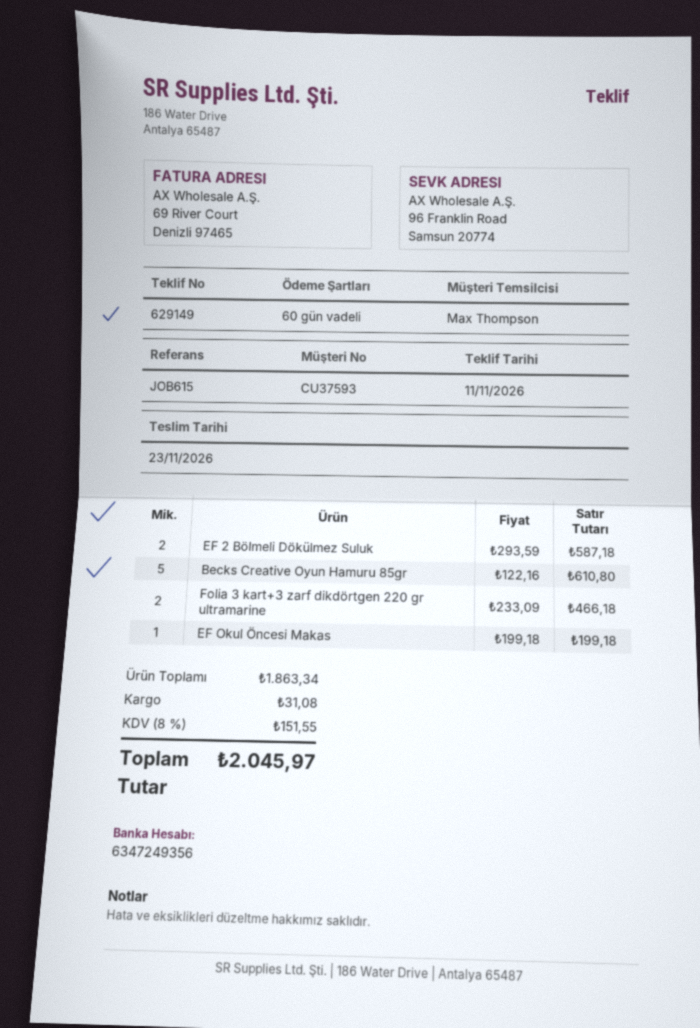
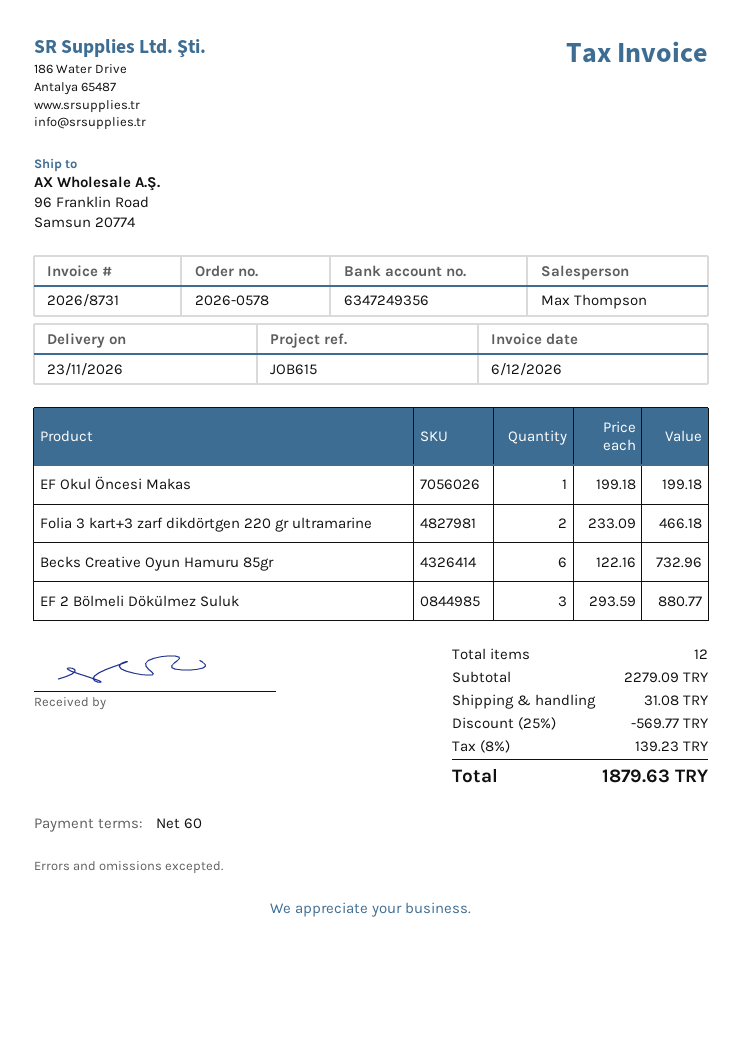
EF 2 Bölmeli Dökülmez Suluk: 2 x 293.59 = 587.18 -> 3 x 293.59 = 880.77
Becks Creative Oyun Hamuru 85gr: 5 x 122.16 = 610.80 -> 6 x 122.16 = 732.96
subtotal: 1863.34 -> 2279.09
discount: none -> 25% = 569.77
tax: 8% = 151.55 -> 8% = 139.23
total: 2045.97 -> 1879.63

